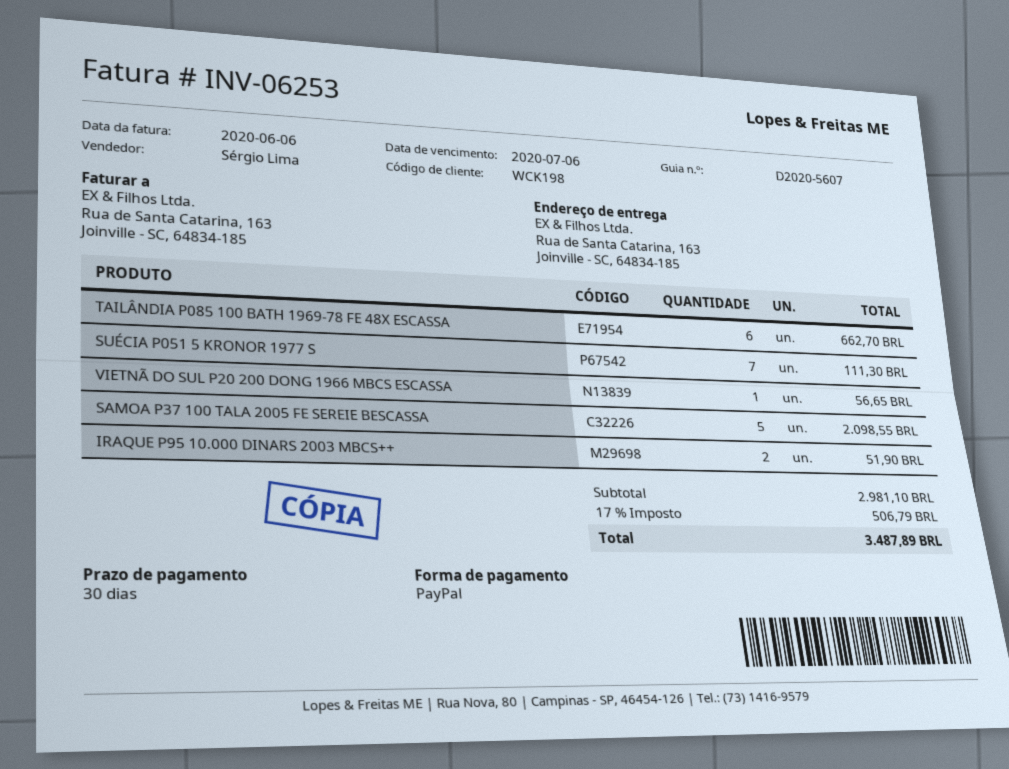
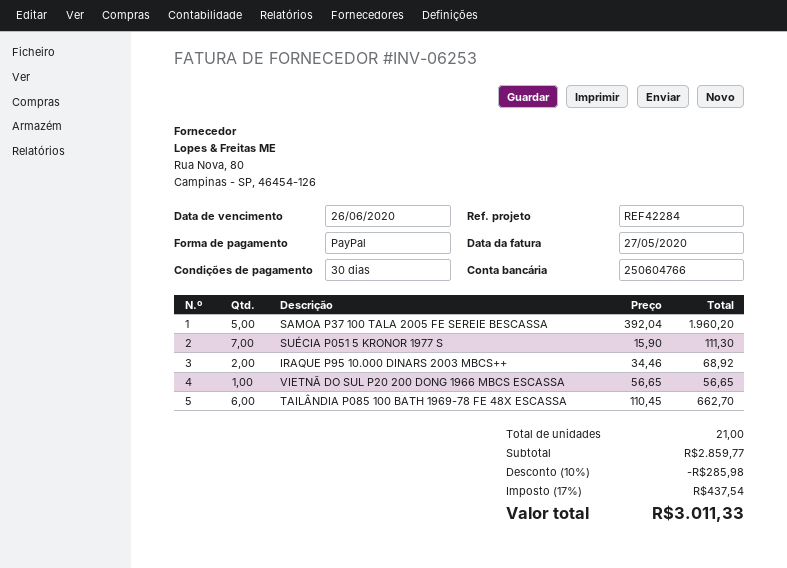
invoice date: 2020-06-06 -> 2020-05-27
due date: 2020-07-06 -> 2020-06-26
SAMOA P37 100 TALA 2005 FE SEREIE BESCASSA: 5 for 2098.55 -> 5 for 1960.20
IRAQUE P95 10.000 DINARS 2003 MBCS++: 2 for 51.90 -> 2 for 68.92
subtotal: 2981.10 -> 2859.77
discount: none -> 10% = 285.98
tax: 17% = 506.79 -> 17% = 437.54
total: 3487.89 -> 3011.33

